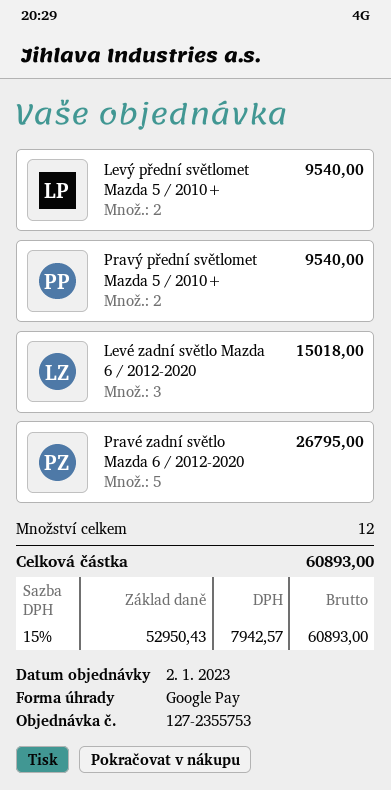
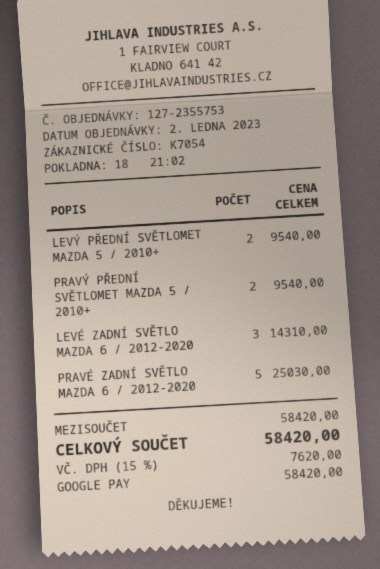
Levé zadní světlo Mazda 6 / 2012-2020: 3 for 15018.00 -> 3 for 14310.00
Pravé zadní světlo Mazda 6 / 2012-2020: 5 for 26795.00 -> 5 for 25030.00
tax: 15% = 7942.57 -> 15% = 7620.00
total: 60893.00 -> 58420.00

